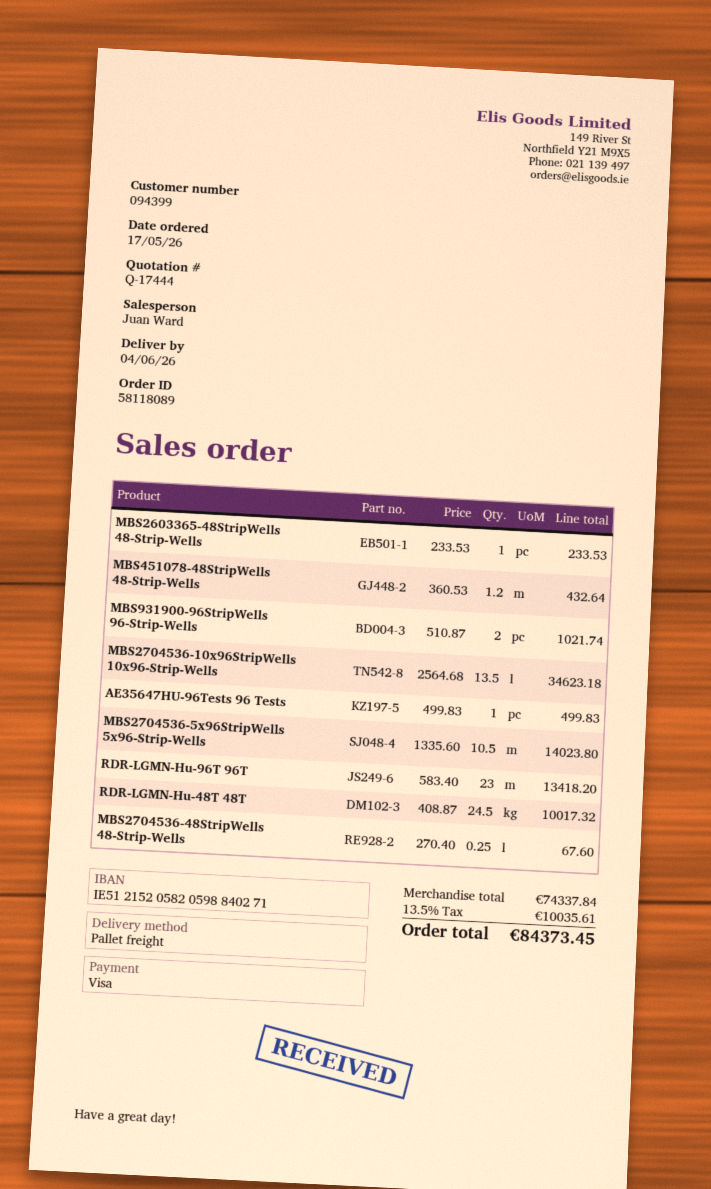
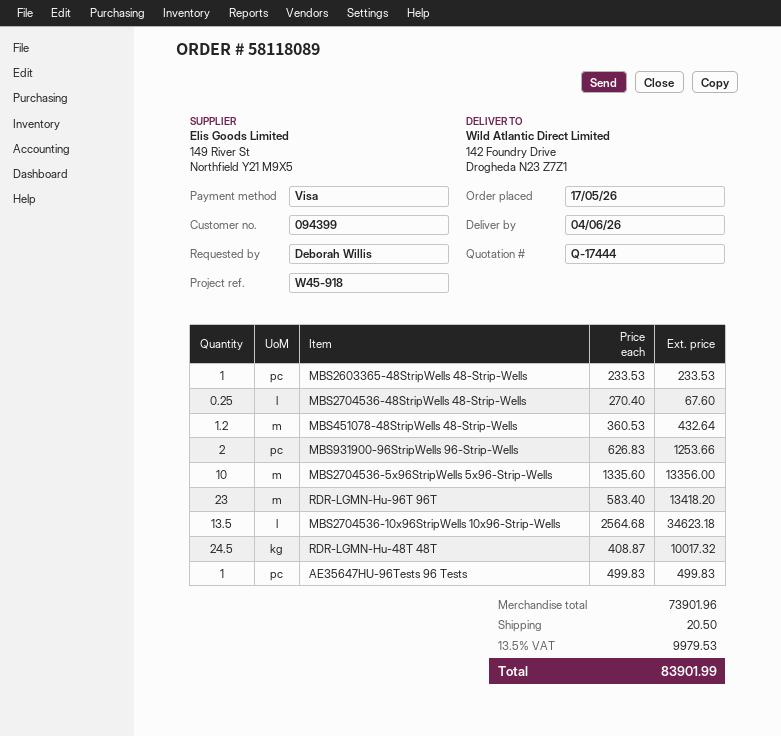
MBS931900-96StripWells 96-Strip-Wells: 2 x 510.87 = 1021.74 -> 2 x 626.83 = 1253.66
MBS2704536-5x96StripWells 5x96-Strip-Wells: 10.5 x 1335.60 = 14023.80 -> 10 x 1335.60 = 13356.00
subtotal: 74337.84 -> 73901.96
shipping: none -> 20.50
tax: 13.5% = 10035.61 -> 13.5% = 9979.53
total: 84373.45 -> 83901.99

